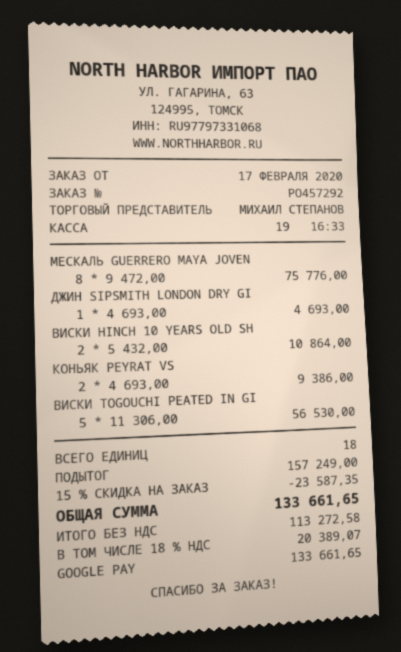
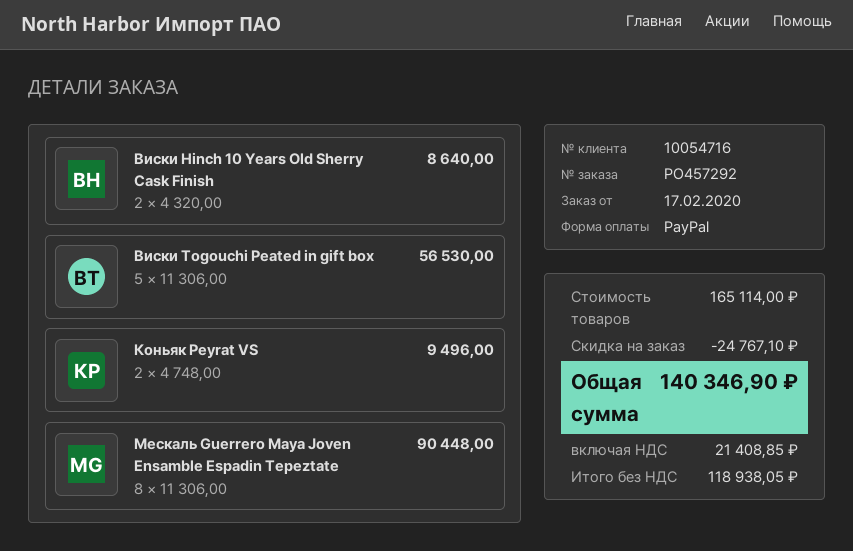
payment method: Google Pay -> PayPal
МЕСКАЛЬ GUERRERO MAYA JOVEN: 8 x 9472.00 = 75776.00 -> 8 x 11306.00 = 90448.00
ДЖИН SIPSMITH LONDON DRY GI: 1 x 4693.00 = 4693.00 -> none
ВИСКИ HINCH 10 YEARS OLD SH: 2 x 5432.00 = 10864.00 -> 2 x 4320.00 = 8640.00
КОНЬЯК PEYRAT VS: 2 x 4693.00 = 9386.00 -> 2 x 4748.00 = 9496.00
subtotal: 157249.00 -> 165114.00
discount: 23587.35 -> 24767.10
net: 113272.58 -> 118938.05
tax: 20389.07 -> 21408.85
total: 133661.65 -> 140346.90

